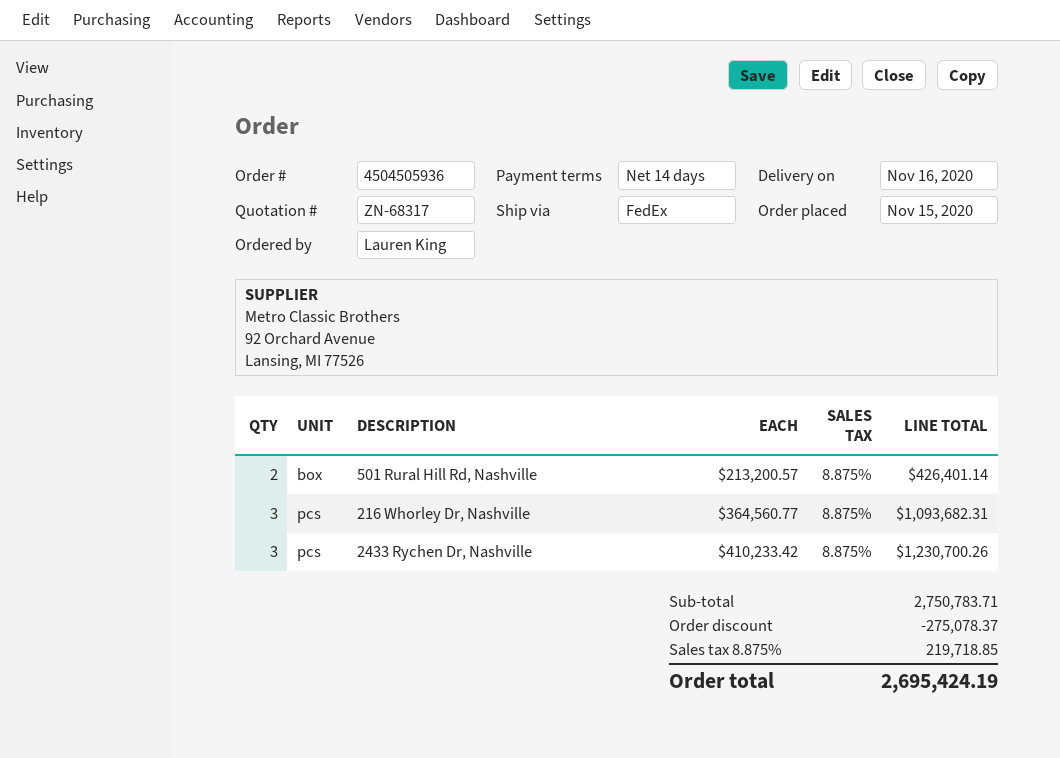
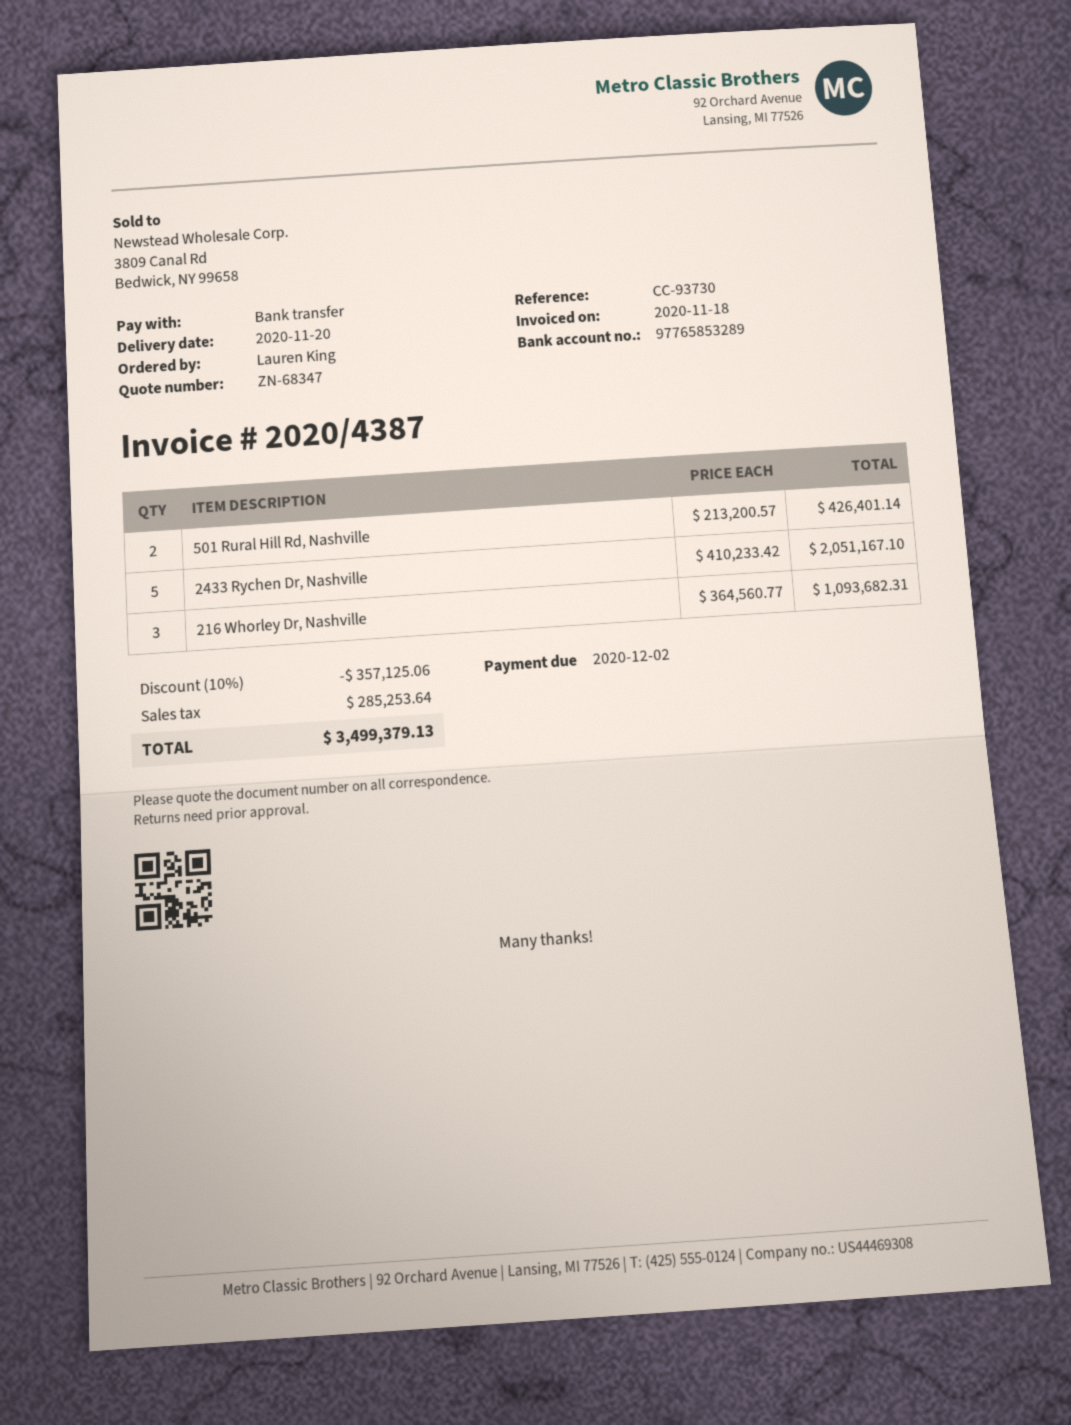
quote number: ZN-68317 -> ZN-68347
delivery date: 2020-11-16 -> 2020-11-20
2433 Rychen Dr, Nashville: 3 x 410233.42 = 1230700.26 -> 5 x 410233.42 = 2051167.10
discount: 275078.37 -> 357125.06
tax: 219718.85 -> 285253.64
total: 2695424.19 -> 3499379.13

